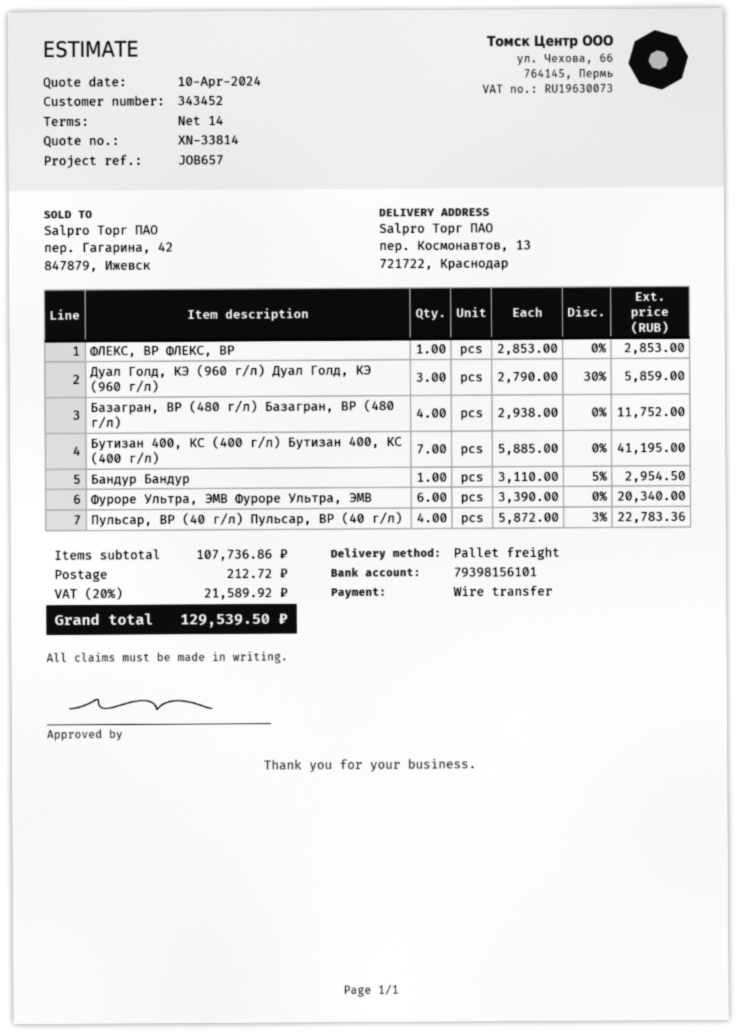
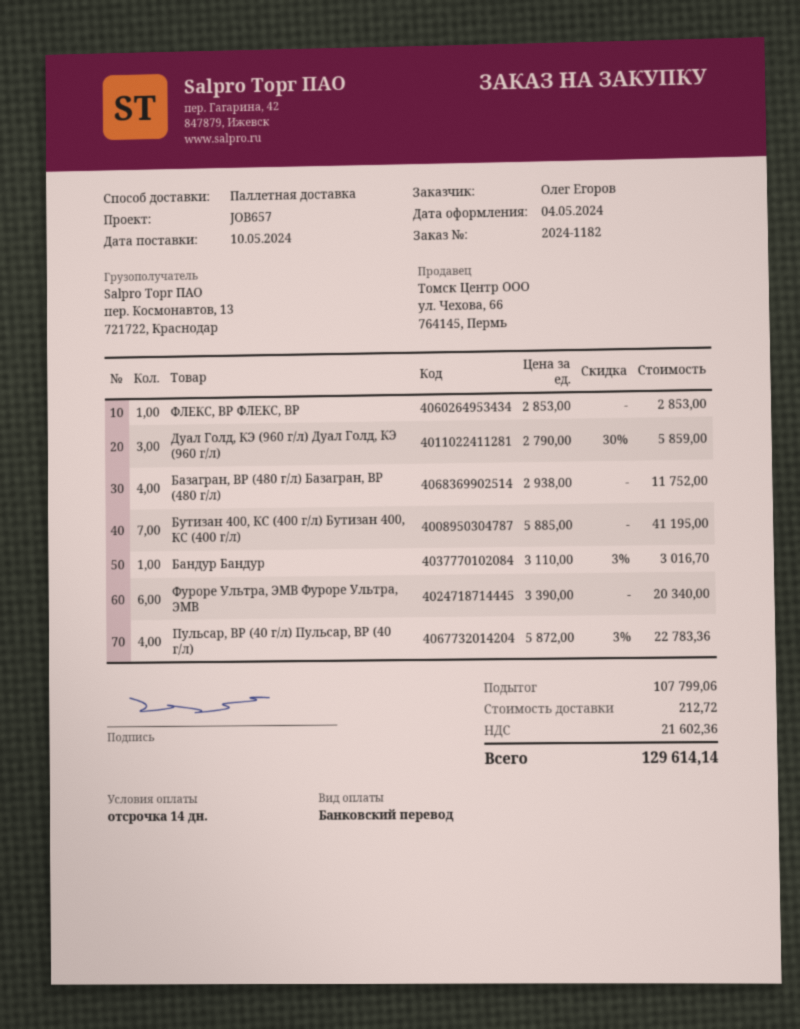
Бандур Бандур: 1 x 3110.00 - 5% = 2954.50 -> 1 x 3110.00 - 3% = 3016.70
subtotal: 107736.86 -> 107799.06
tax: 21589.92 -> 21602.36
total: 129539.50 -> 129614.14

